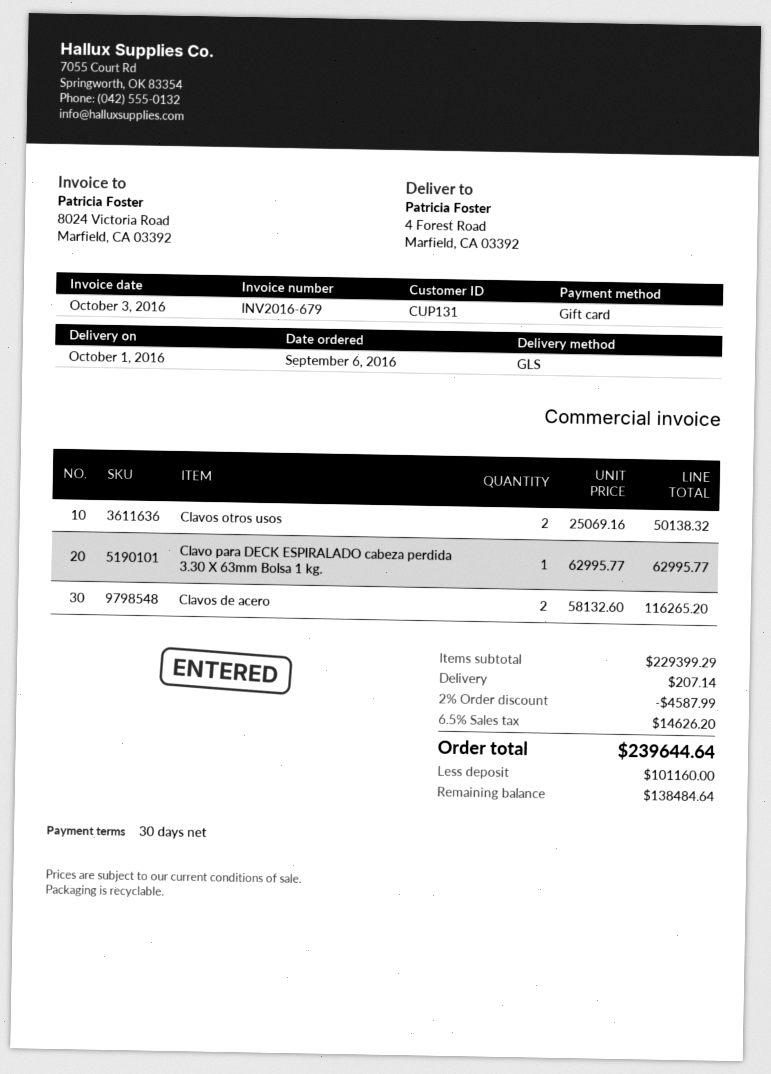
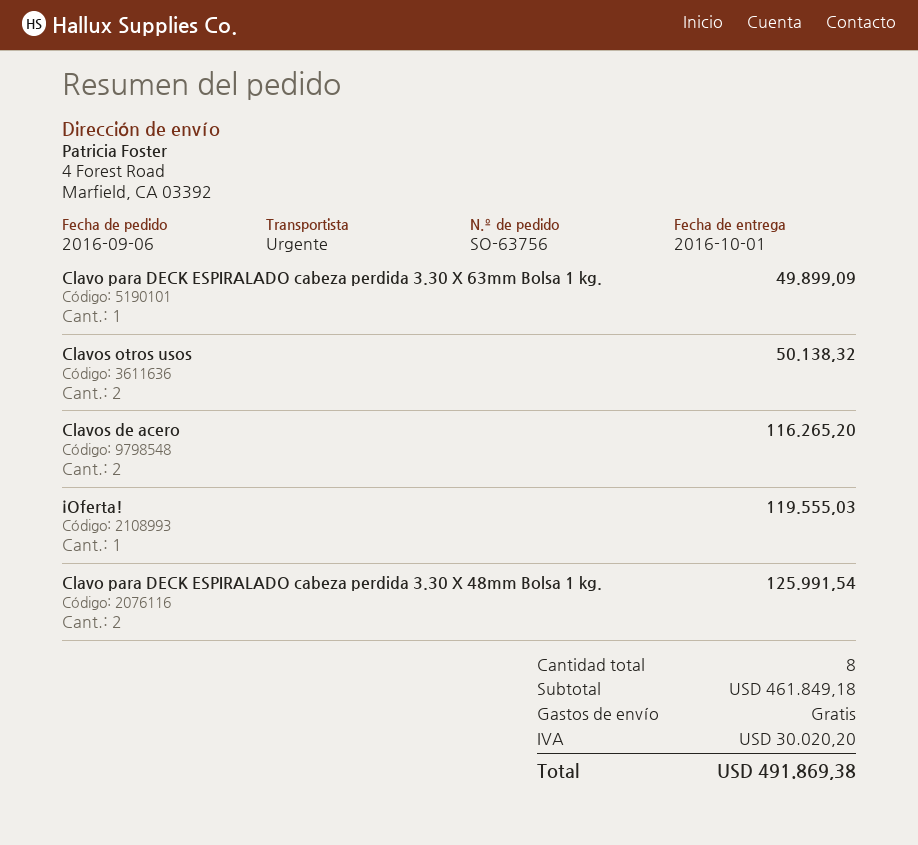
shipping method: GLS -> express
Clavo para DECK ESPIRALADO cabeza perdida 3.30 X 63mm Bolsa 1 kg.: 1 for 62995.77 -> 1 for 49899.09
¡Oferta!: none -> 1 for 119555.03
Clavo para DECK ESPIRALADO cabeza perdida 3.30 X 48mm Bolsa 1 kg.: none -> 2 for 125991.54
subtotal: 229399.29 -> 461849.18
discount: 2% = 4587.99 -> none
shipping: 207.14 -> 0.00
tax: 14626.20 -> 30020.20
total: 239644.64 -> 491869.38

